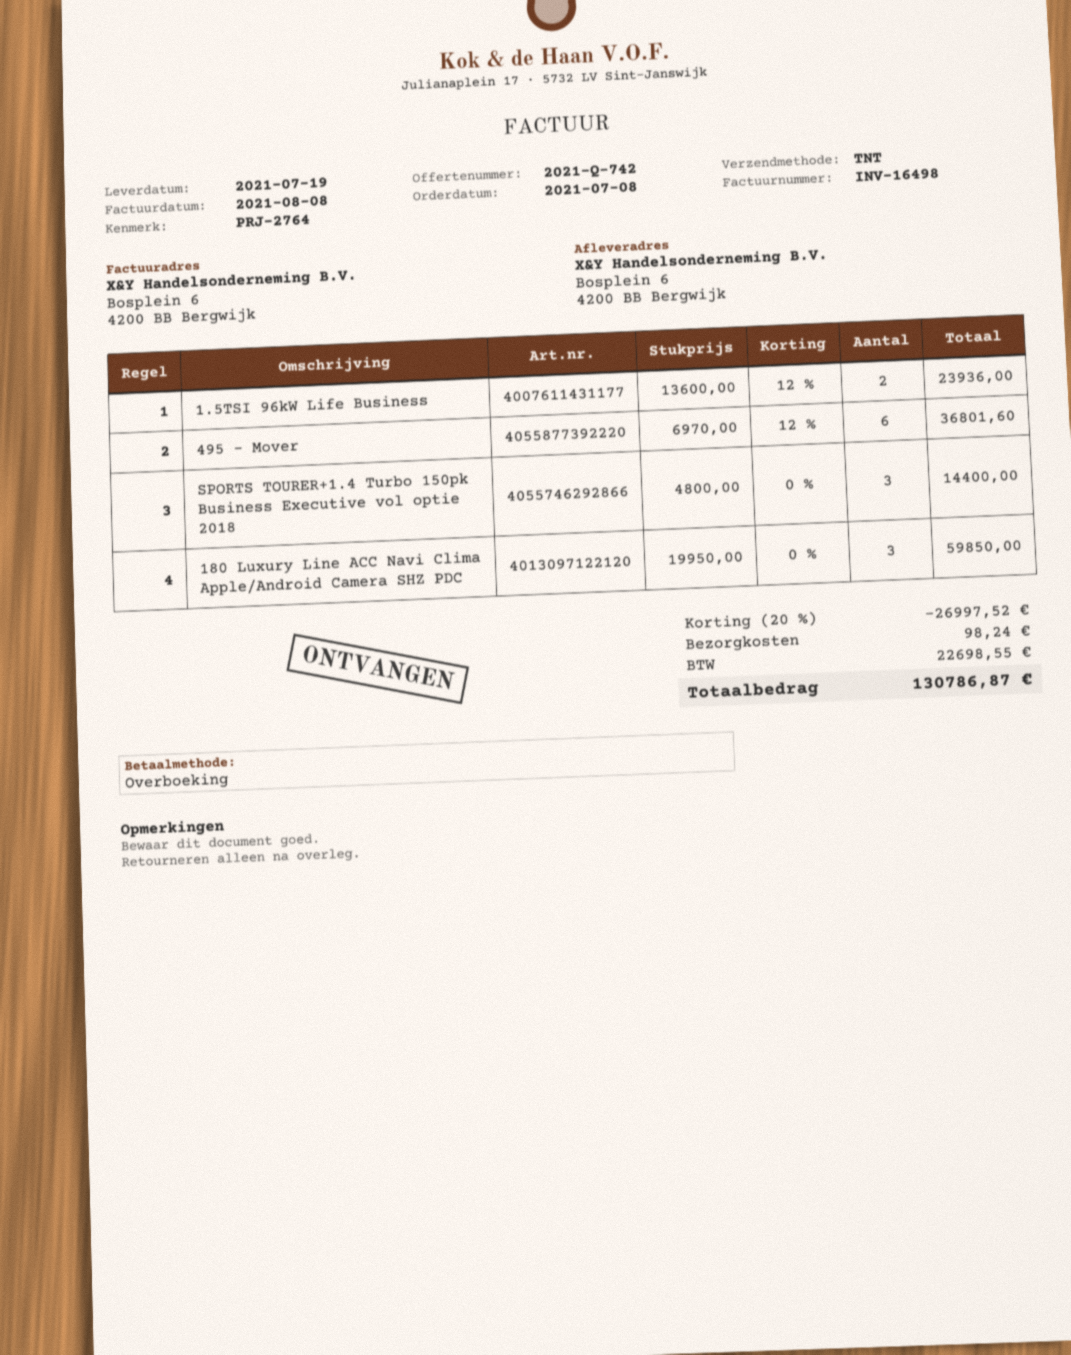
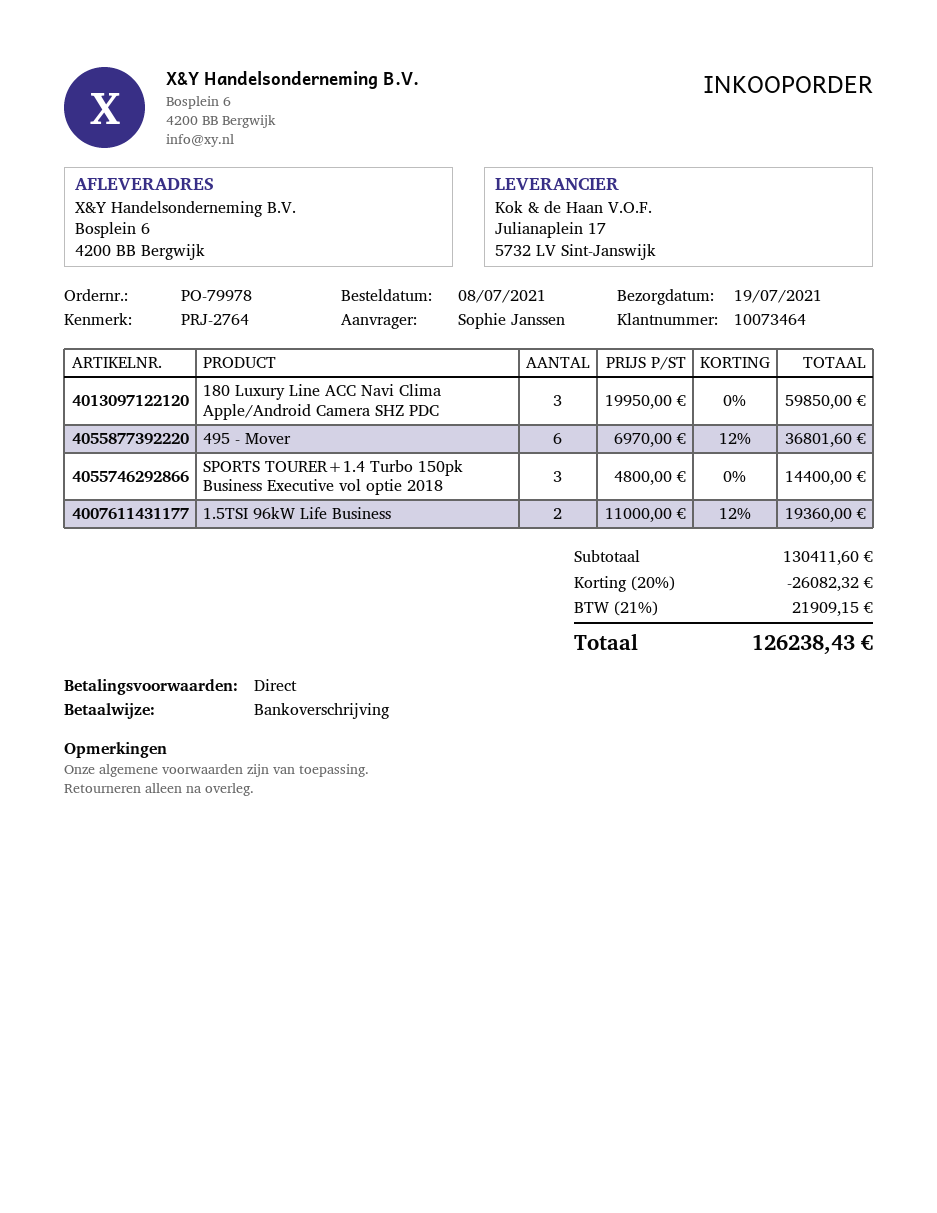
1.5TSI 96kW Life Business: 2 x 13600.00 - 12% = 23936.00 -> 2 x 11000.00 - 12% = 19360.00
discount: 20% = 26997.52 -> 20% = 26082.32
shipping: 98.24 -> none
tax: 22698.55 -> 21909.15
total: 130786.87 -> 126238.43

